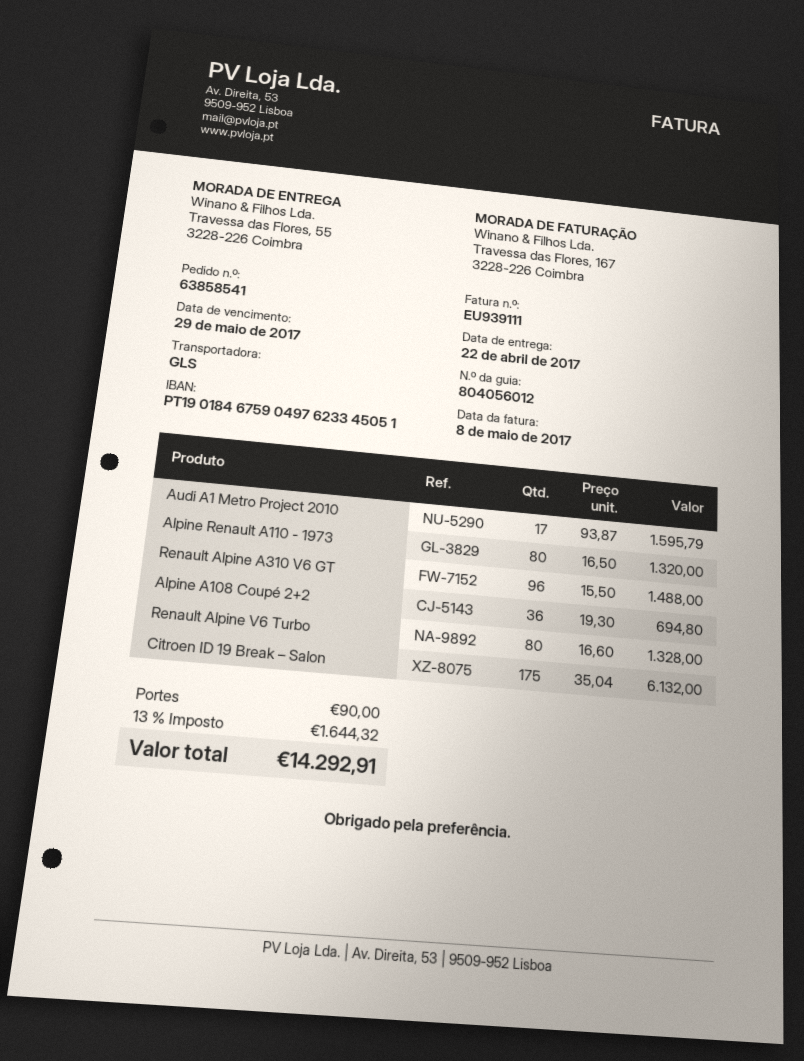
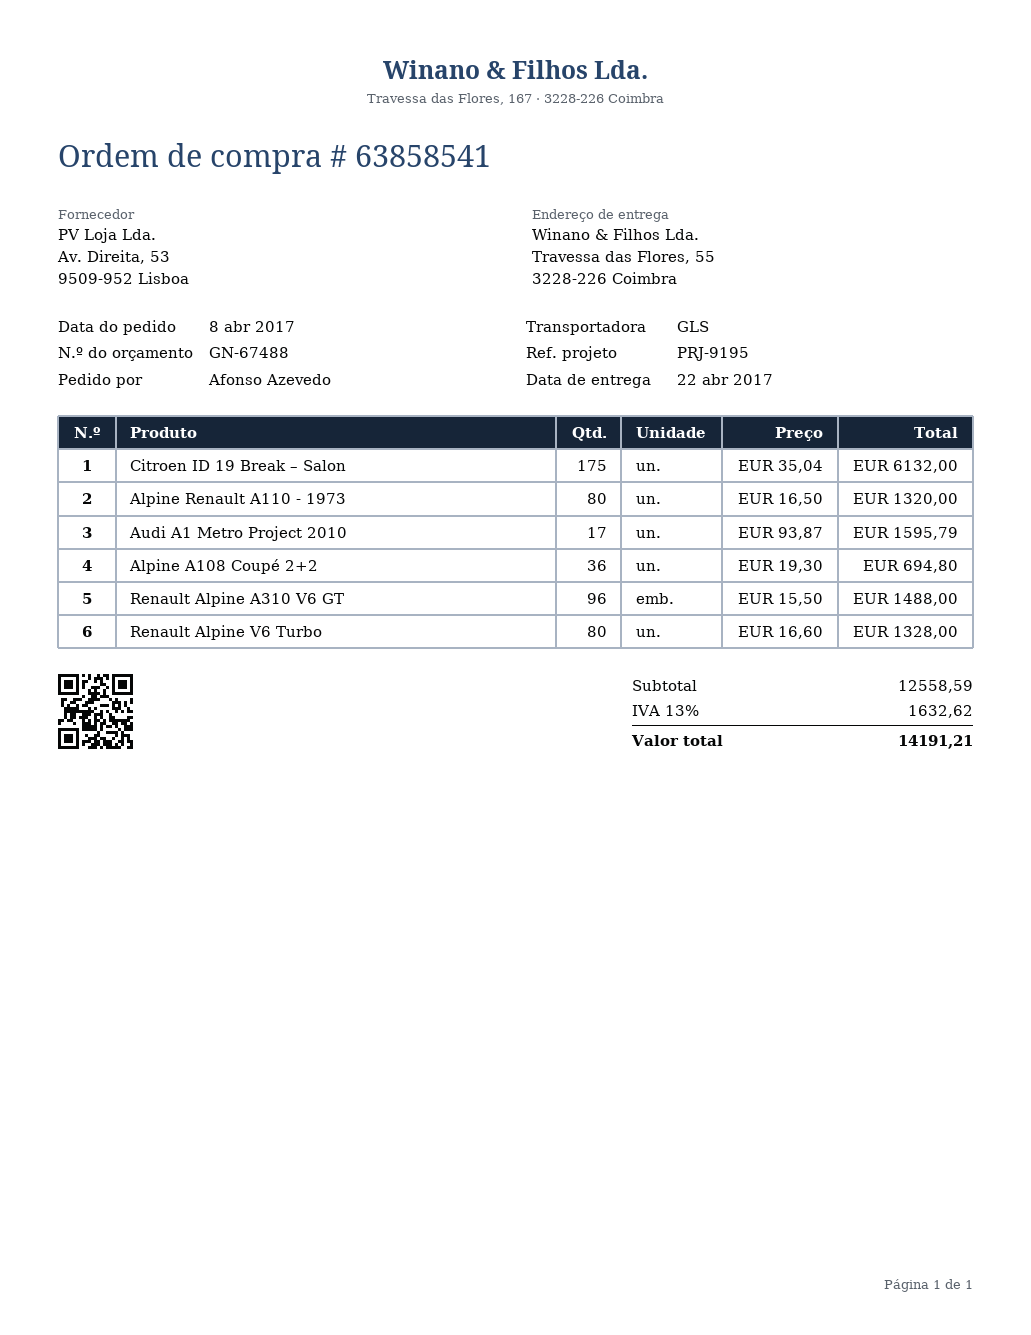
shipping: 90.00 -> none
tax: 13% = 1644.32 -> 13% = 1632.62
total: 14292.91 -> 14191.21

